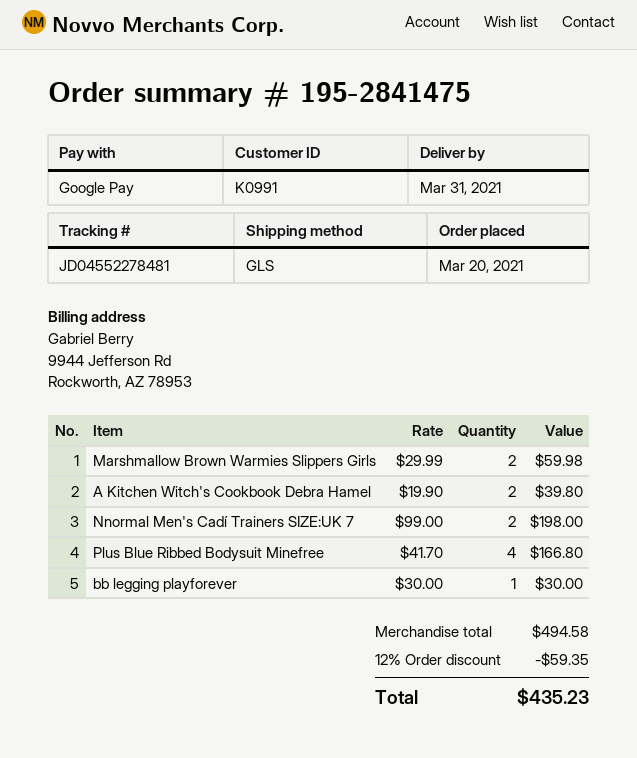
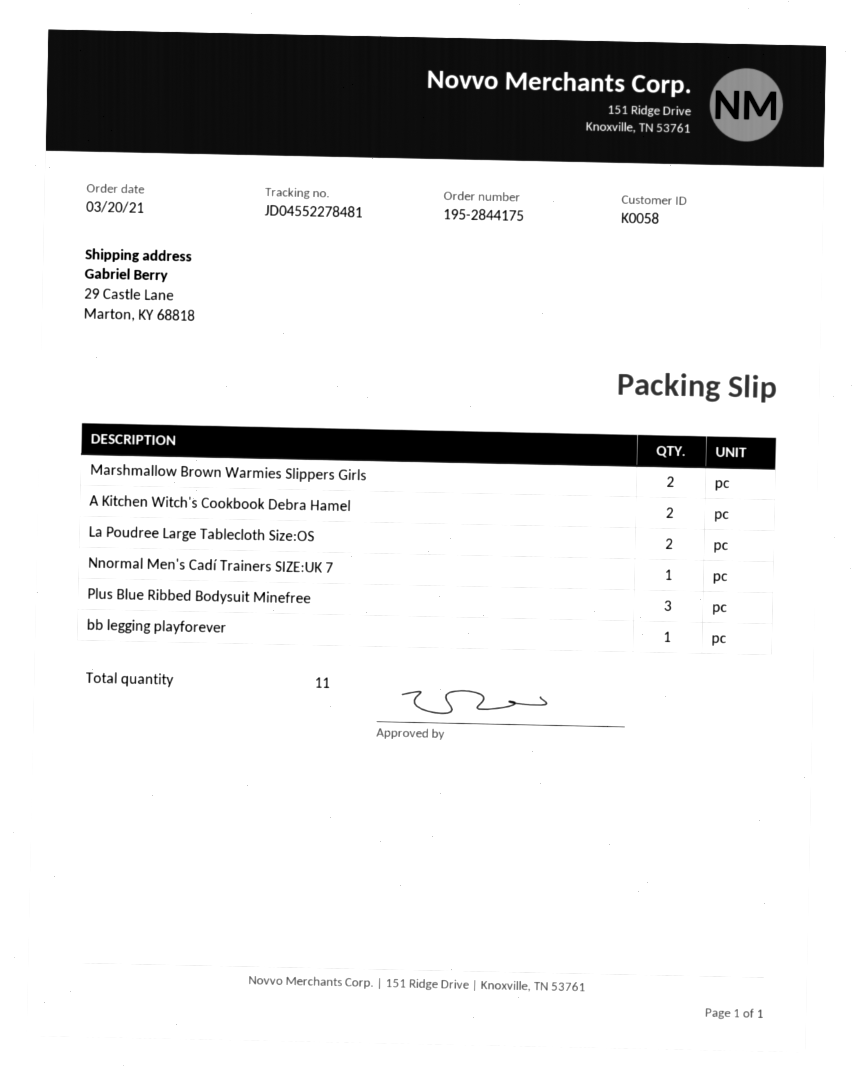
order number: 195-2841475 -> 195-2844175
customer number: K0991 -> K0058
Nnormal Men's Cadí Trainers SIZE:UK 7: 2 -> 1
Plus Blue Ribbed Bodysuit Minefree: 4 -> 3
La Poudree Large Tablecloth Size:OS: none -> 2

